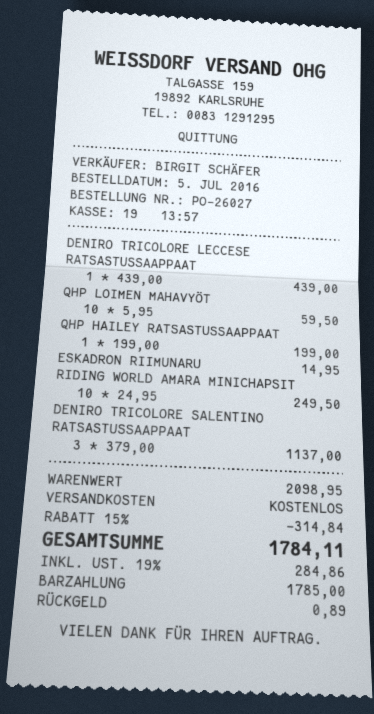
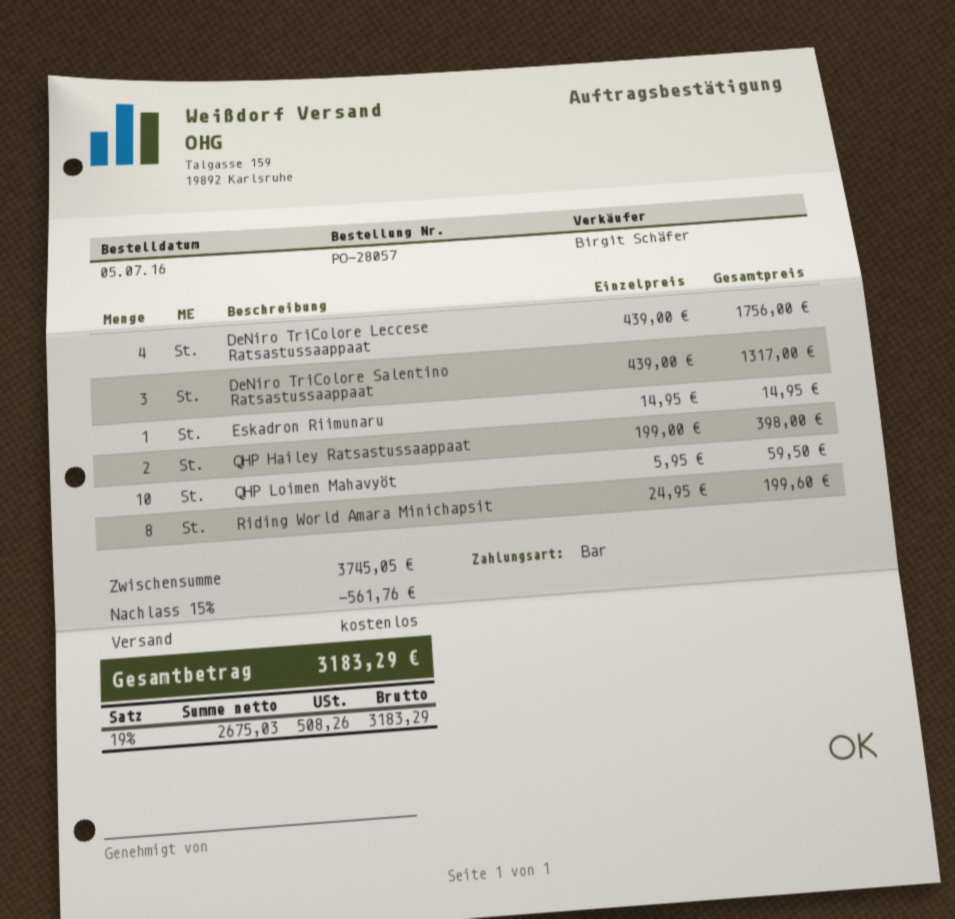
order number: PO-26027 -> PO-28057
DENIRO TRICOLORE LECCESE RATSASTUSSAAPPAAT: 1 x 439.00 = 439.00 -> 4 x 439.00 = 1756.00
QHP HAILEY RATSASTUSSAAPPAAT: 1 x 199.00 = 199.00 -> 2 x 199.00 = 398.00
RIDING WORLD AMARA MINICHAPSIT: 10 x 24.95 = 249.50 -> 8 x 24.95 = 199.60
DENIRO TRICOLORE SALENTINO RATSASTUSSAAPPAAT: 3 x 379.00 = 1137.00 -> 3 x 439.00 = 1317.00
subtotal: 2098.95 -> 3745.05
discount: 15% = 314.84 -> 15% = 561.76
tax: 19% = 284.86 -> 19% = 508.26
total: 1784.11 -> 3183.29

